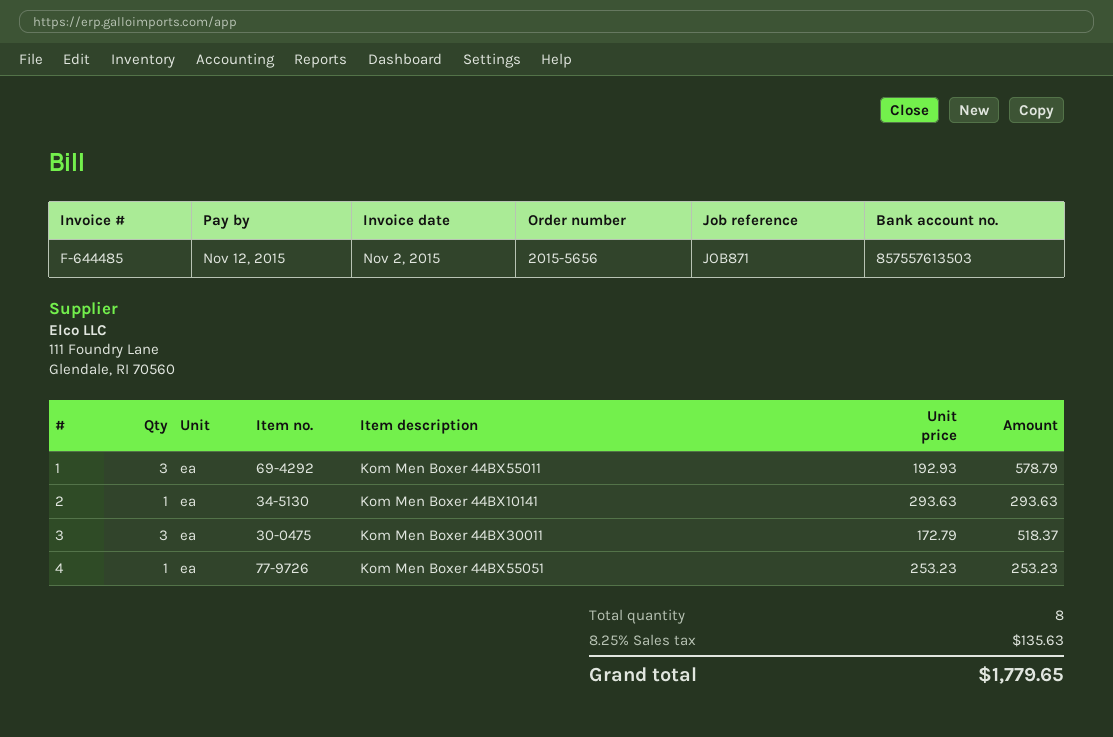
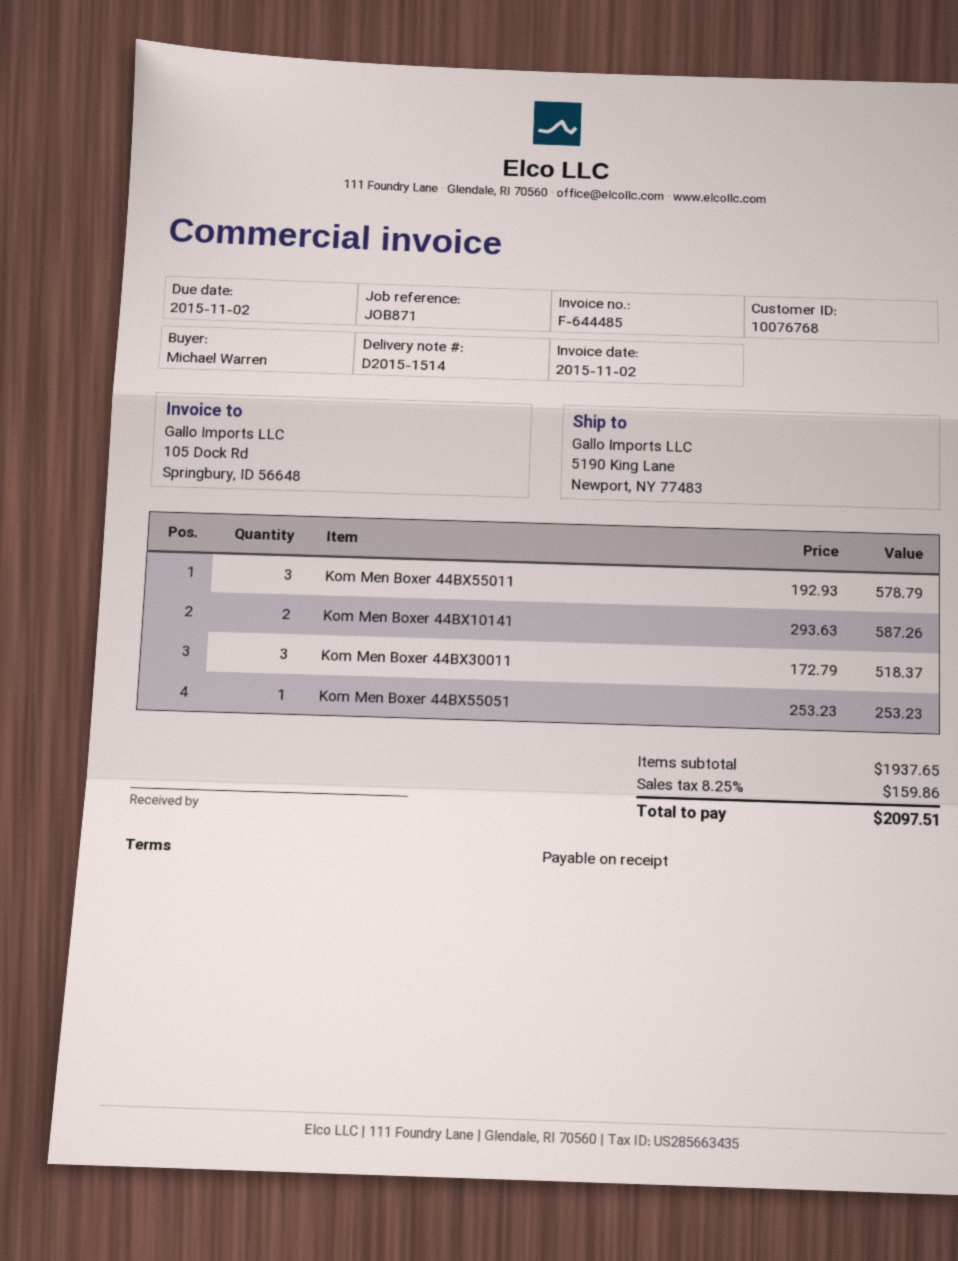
due date: 2015-11-12 -> 2015-11-02
Kom Men Boxer 44BX10141: 1 x 293.63 = 293.63 -> 2 x 293.63 = 587.26
tax: 8.25% = 135.63 -> 8.25% = 159.86
total: 1779.65 -> 2097.51

